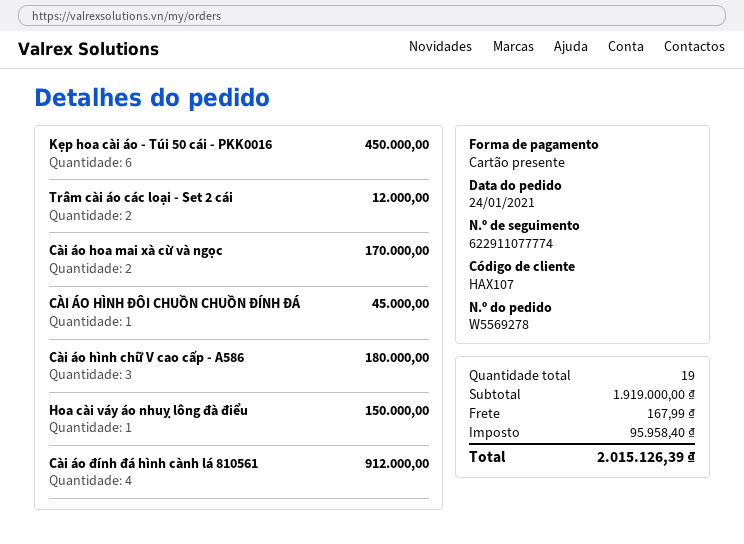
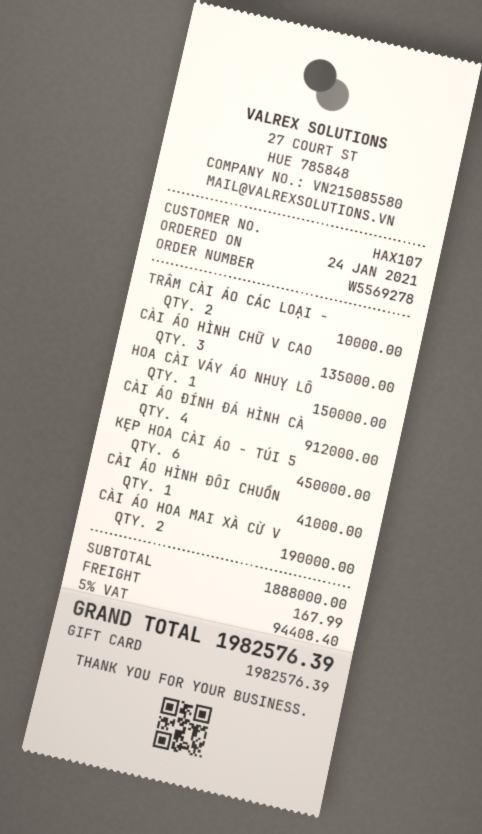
Trâm cài áo các loại - Set 2 cái: 2 for 12000.00 -> 2 for 10000.00
Cài áo hoa mai xà cừ và ngọc: 2 for 170000.00 -> 2 for 190000.00
CÀI ÁO HÌNH ĐÔI CHUỒN CHUỒN ĐÍNH ĐÁ: 1 for 45000.00 -> 1 for 41000.00
Cài áo hình chữ V cao cấp - A586: 3 for 180000.00 -> 3 for 135000.00
subtotal: 1919000.00 -> 1888000.00
tax: 95958.40 -> 94408.40
total: 2015126.39 -> 1982576.39

